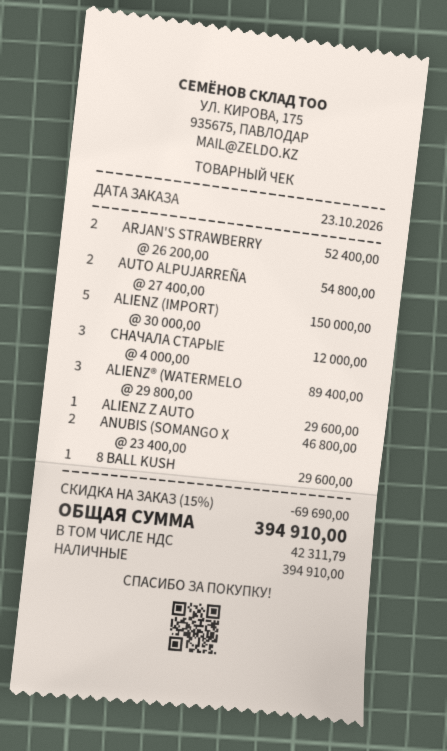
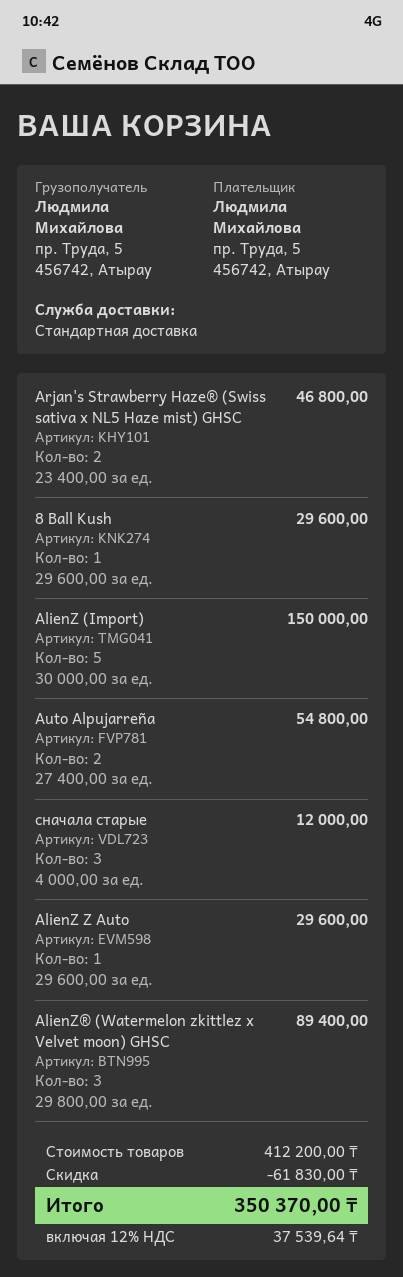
ARJAN'S STRAWBERRY: 2 x 26200.00 = 52400.00 -> 2 x 23400.00 = 46800.00
ANUBIS (SOMANGO X: 2 x 23400.00 = 46800.00 -> none
discount: 69690.00 -> 61830.00
tax: 42311.79 -> 37539.64
total: 394910.00 -> 350370.00

